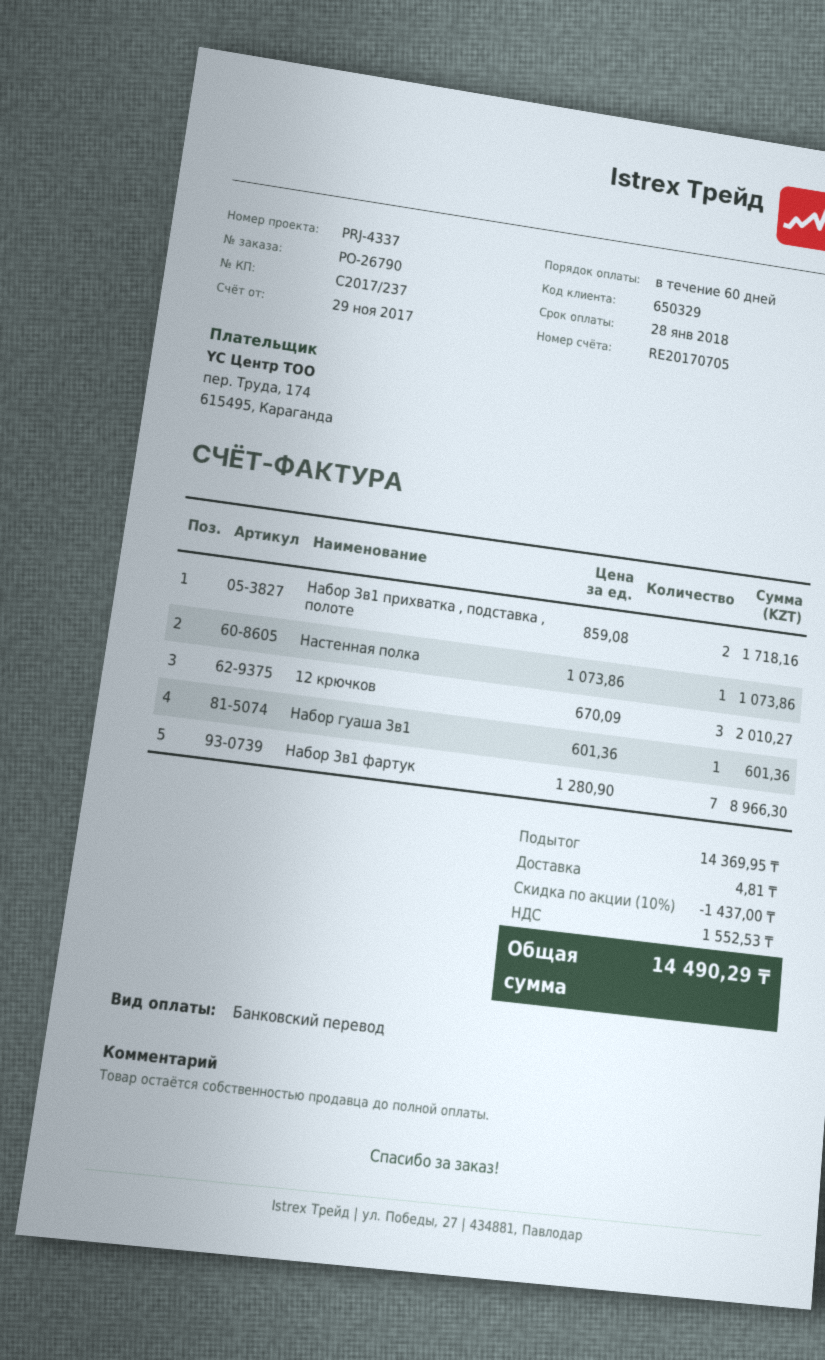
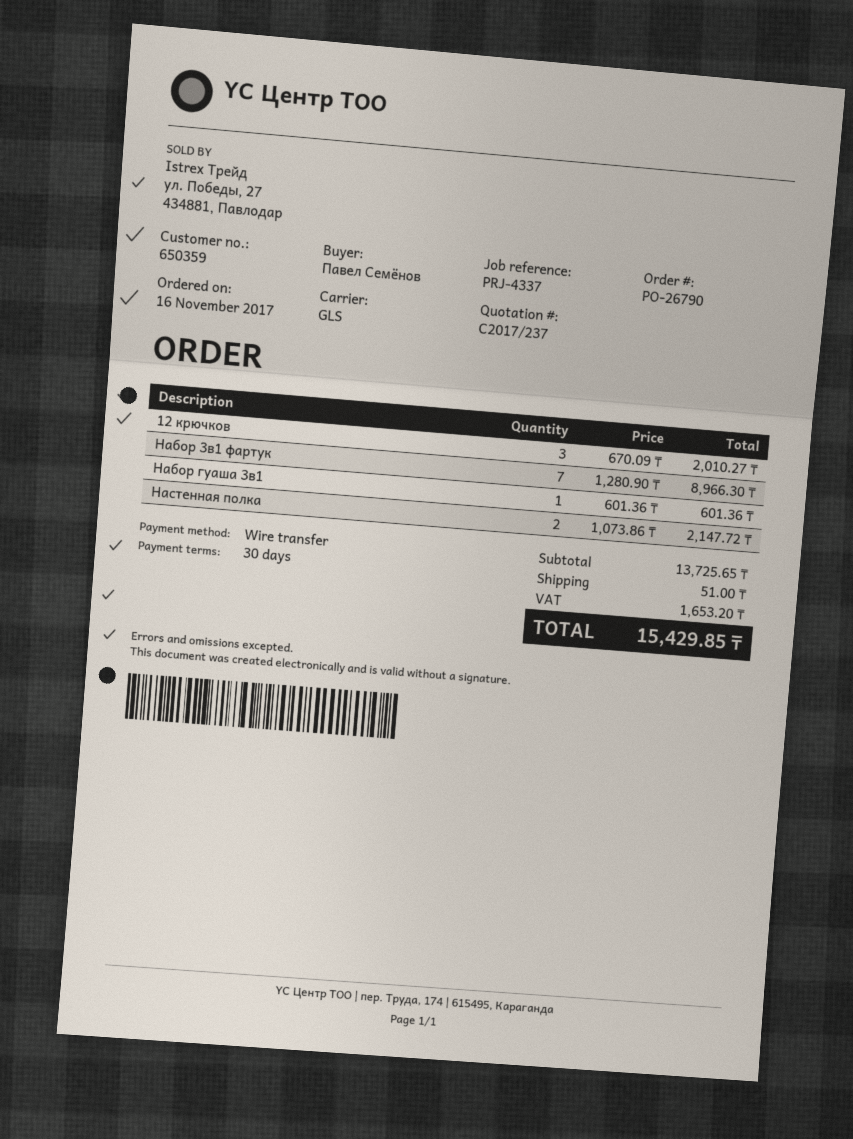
payment terms: 60 days -> 30 days
customer number: 650329 -> 650359
Набор 3в1 прихватка , подставка , полоте: 2 x 859.08 = 1718.16 -> none
Настенная полка: 1 x 1073.86 = 1073.86 -> 2 x 1073.86 = 2147.72
subtotal: 14369.95 -> 13725.65
discount: 10% = 1437.00 -> none
shipping: 4.81 -> 51.00
tax: 1552.53 -> 1653.20
total: 14490.29 -> 15429.85

